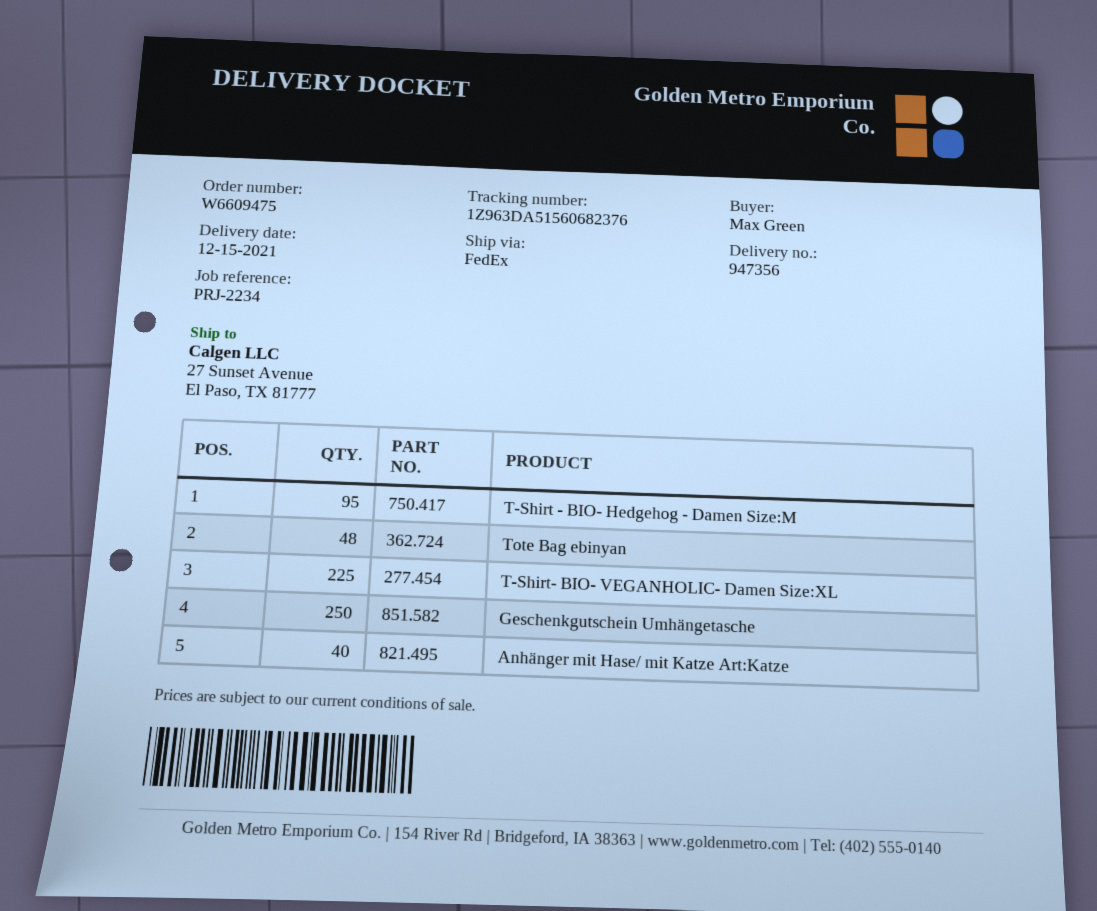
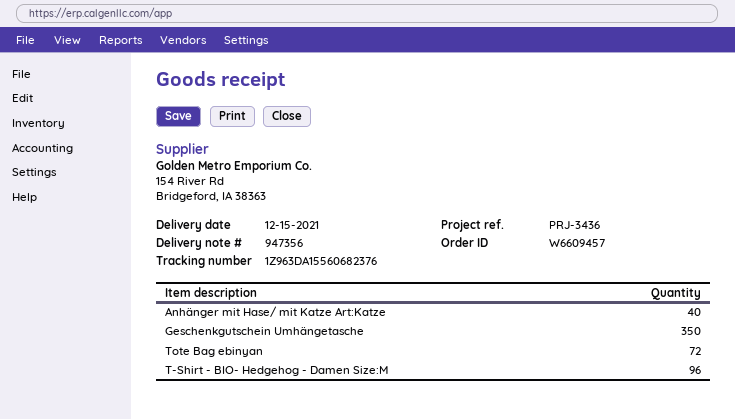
order number: W6609475 -> W6609457
reference: PRJ-2234 -> PRJ-3436
tracking number: 1Z963DA51560682376 -> 1Z963DA15560682376
T-Shirt - BIO- Hedgehog - Damen Size:M: 95 -> 96
Tote Bag ebinyan: 48 -> 72
T-Shirt- BIO- VEGANHOLIC- Damen Size:XL: 225 -> none
Geschenkgutschein Umhängetasche: 250 -> 350

